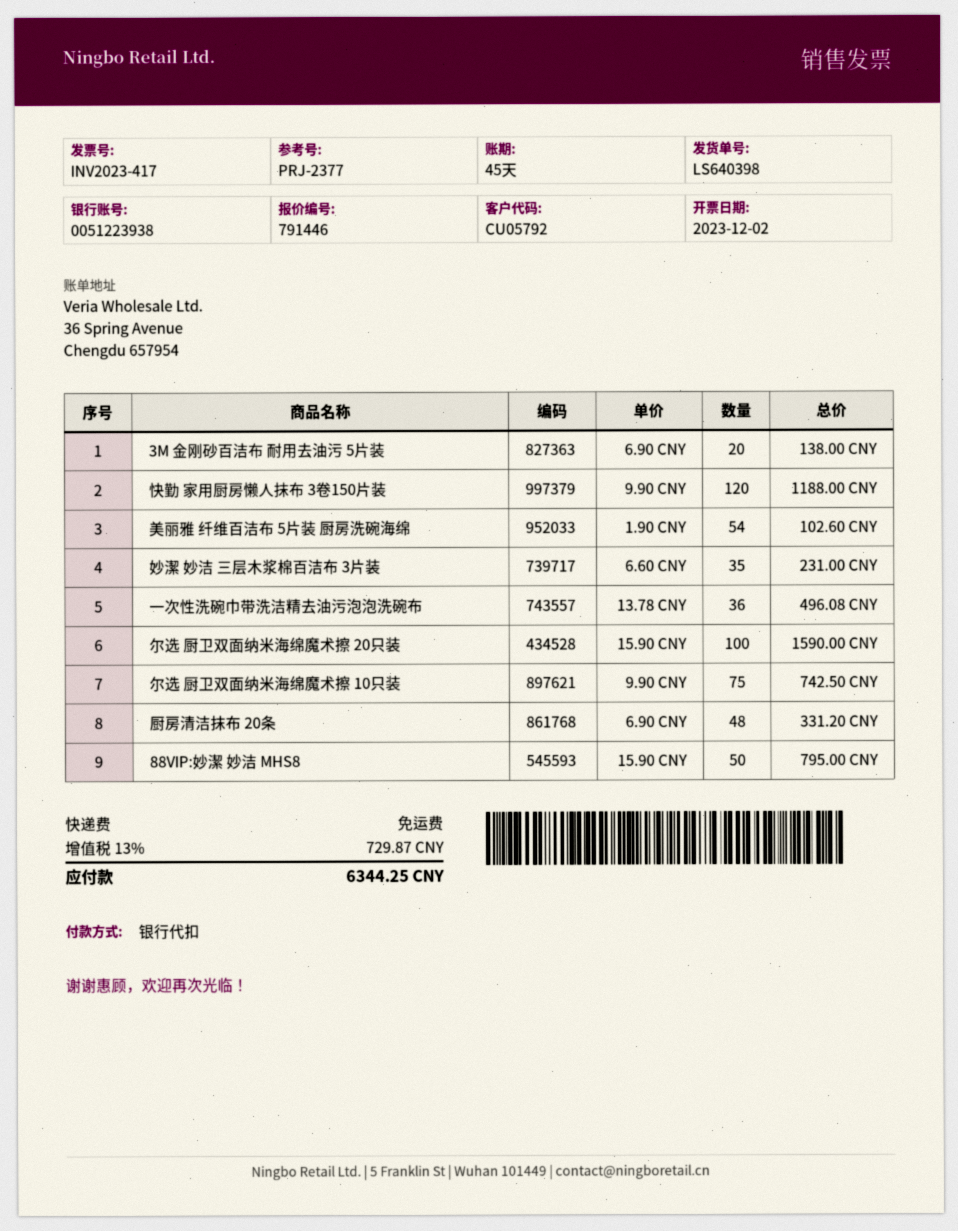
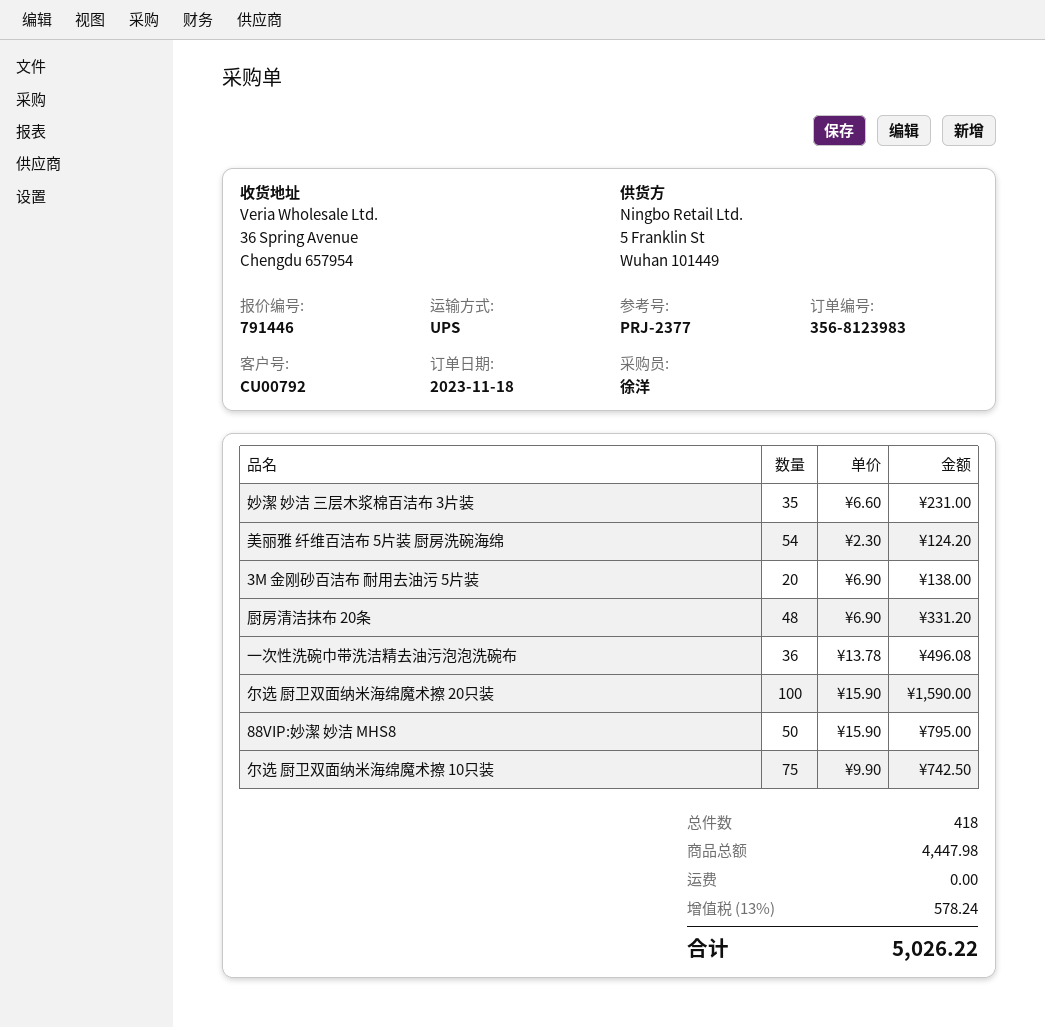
customer number: CU05792 -> CU00792
快勤 家用厨房懒人抹布 3卷150片装: 120 x 9.90 = 1188.00 -> none
美丽雅 纤维百洁布 5片装 厨房洗碗海绵: 54 x 1.90 = 102.60 -> 54 x 2.30 = 124.20
tax: 13% = 729.87 -> 13% = 578.24
total: 6344.25 -> 5026.22

